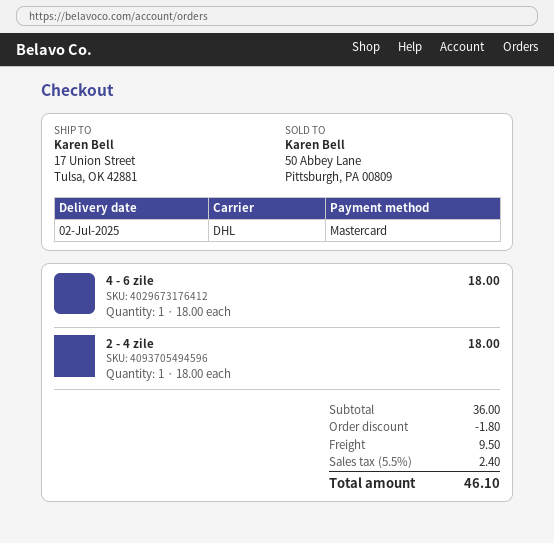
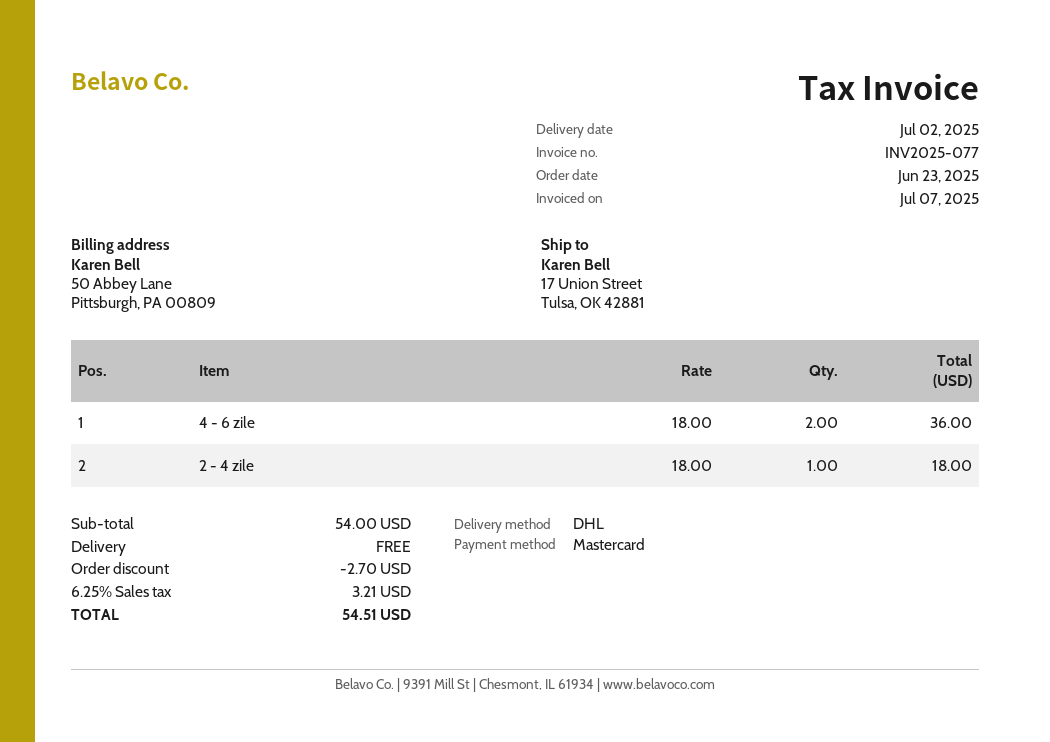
4 - 6 zile: 1 x 18.00 = 18.00 -> 2 x 18.00 = 36.00
subtotal: 36.00 -> 54.00
discount: 1.80 -> 2.70
shipping: 9.50 -> 0.00
tax: 5.5% = 2.40 -> 6.25% = 3.21
total: 46.10 -> 54.51

